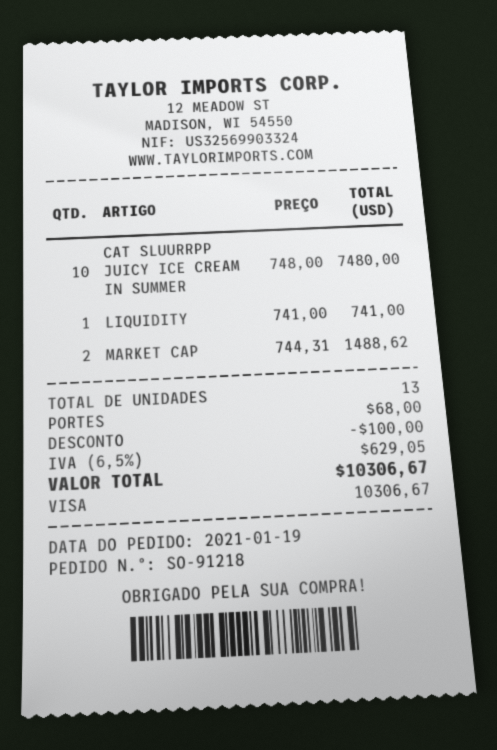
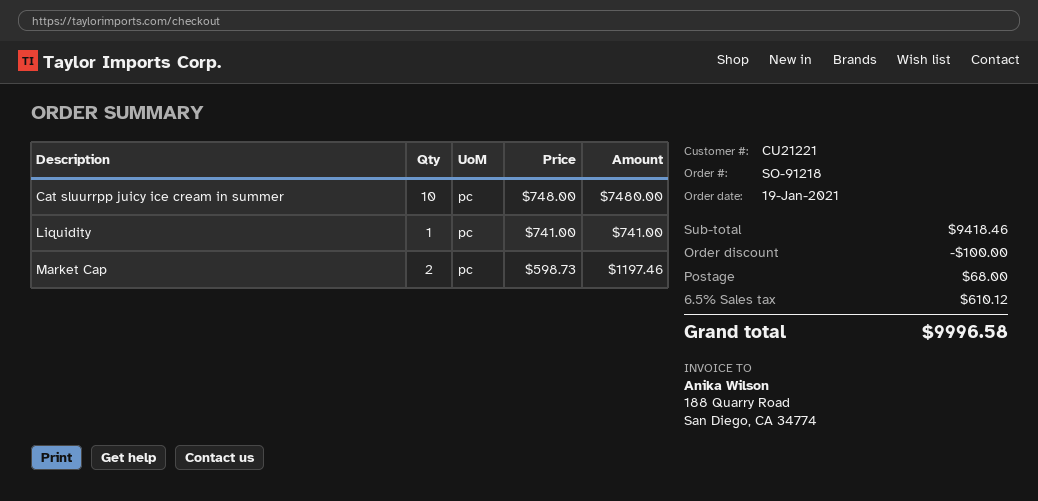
MARKET CAP: 2 x 744.31 = 1488.62 -> 2 x 598.73 = 1197.46
tax: 6.5% = 629.05 -> 6.5% = 610.12
total: 10306.67 -> 9996.58

